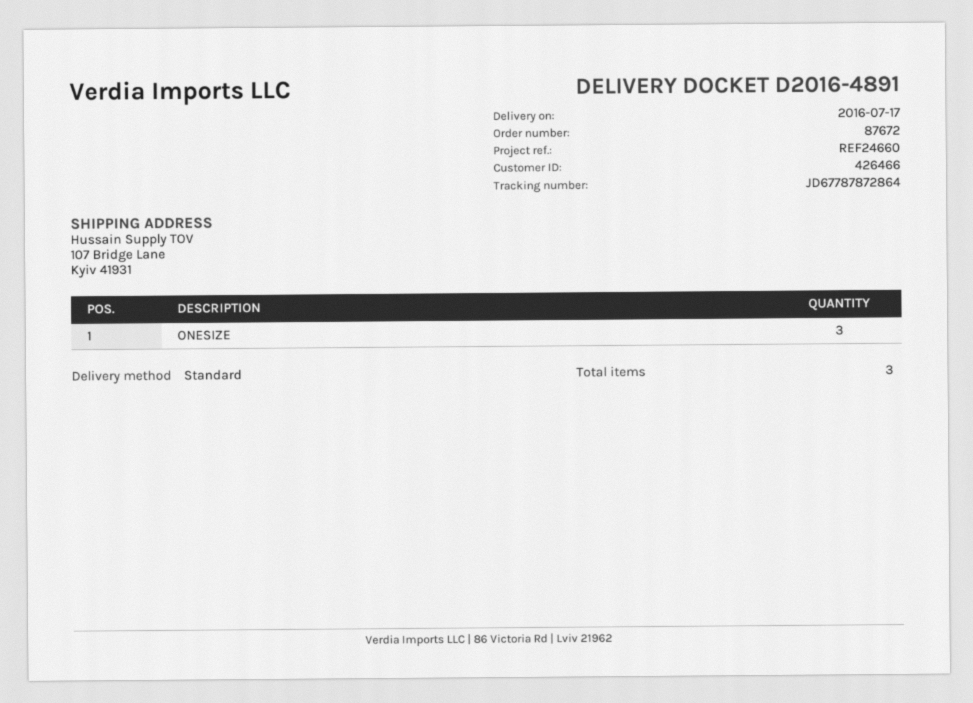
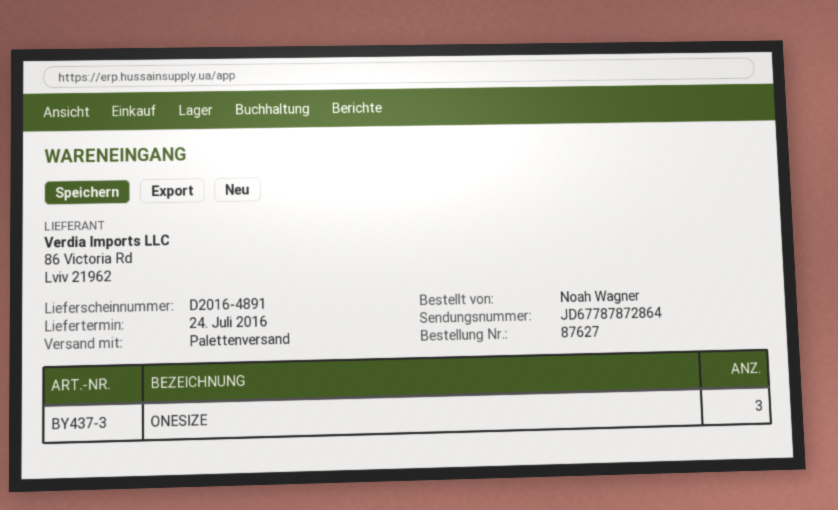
order number: 87672 -> 87627
delivery date: 2016-07-17 -> 2016-07-24
shipping method: standard -> pallet freight

